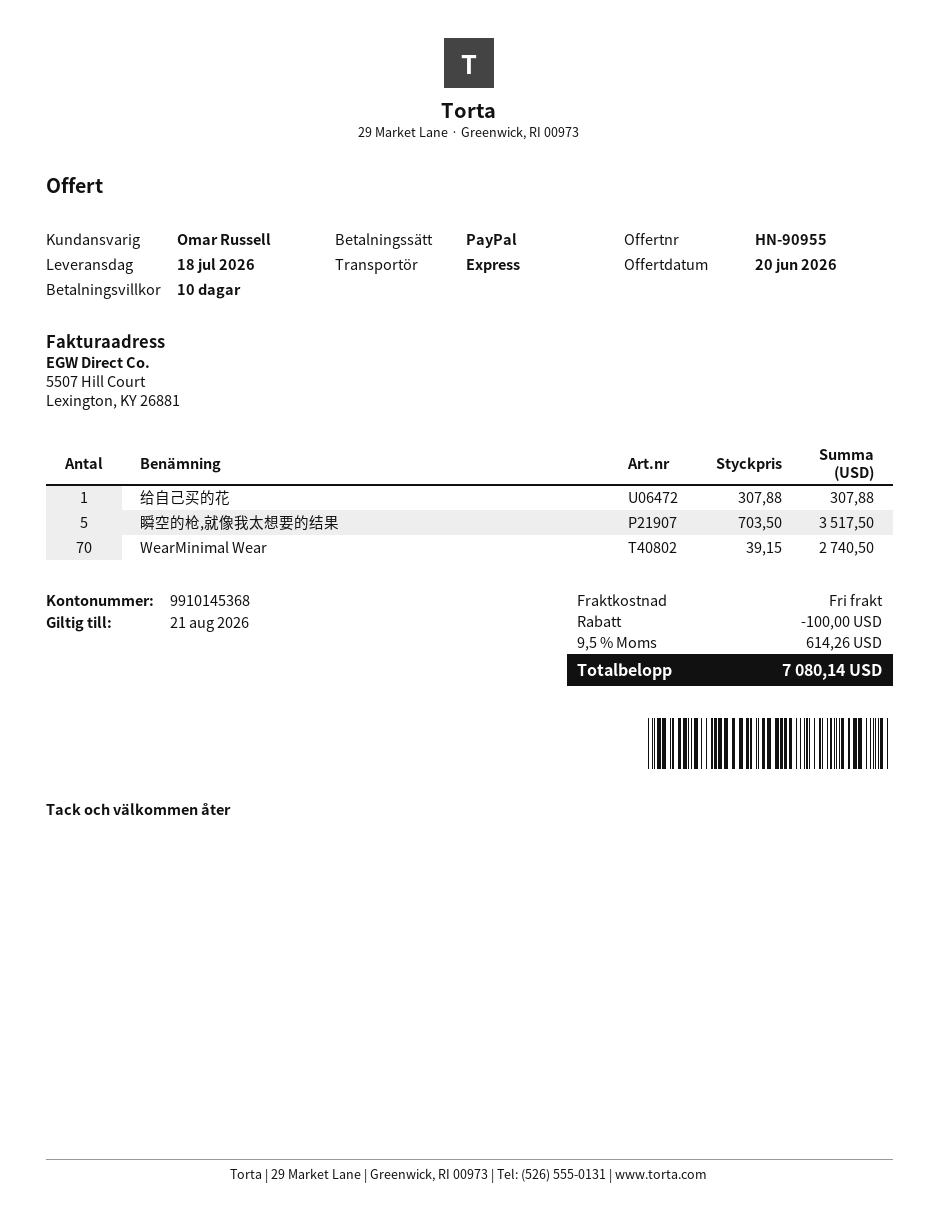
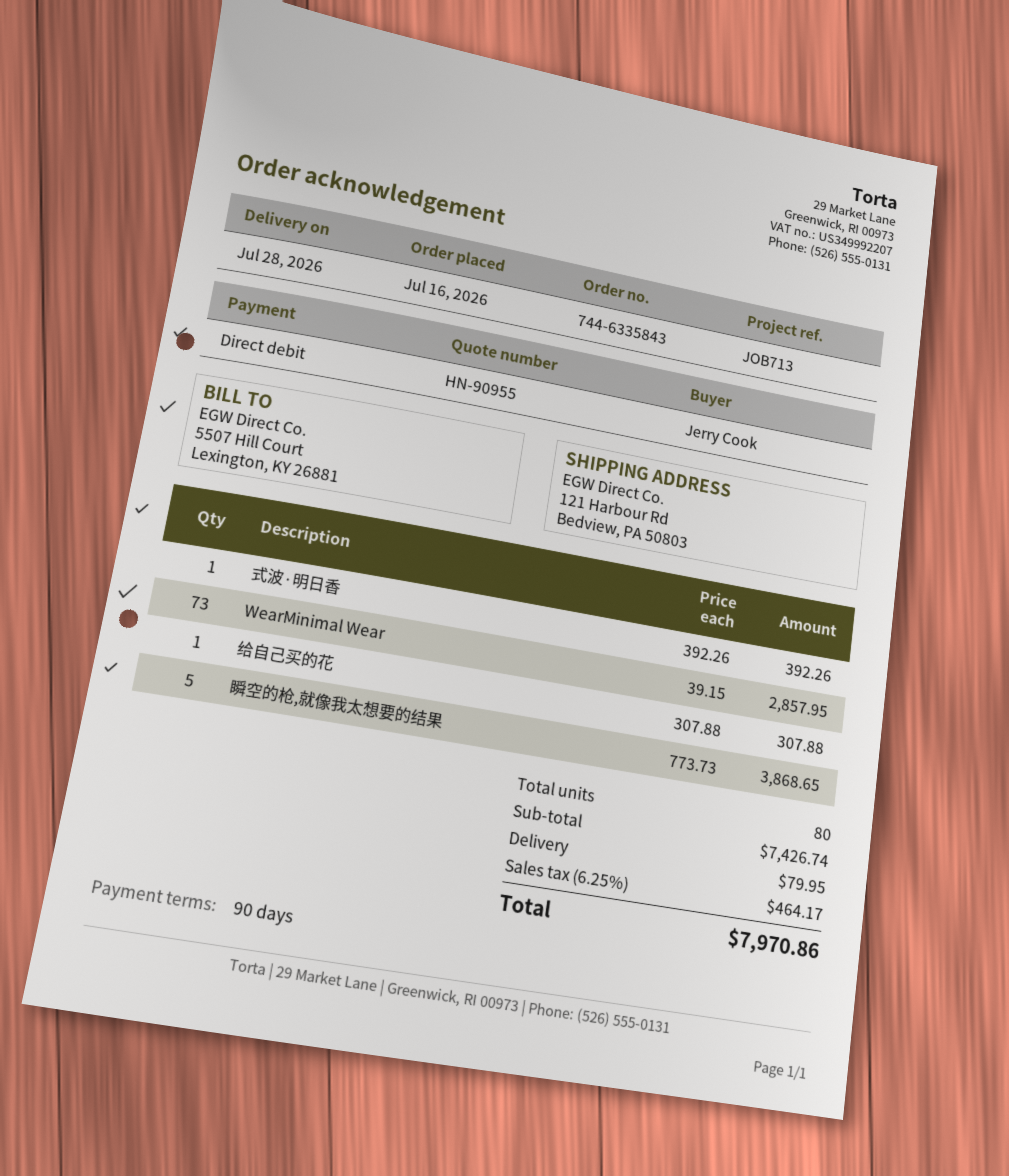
delivery date: 2026-07-18 -> 2026-07-28
payment terms: 10 days -> 90 days
payment method: PayPal -> direct debit
瞬空的枪,就像我太想要的结果: 5 x 703.50 = 3517.50 -> 5 x 773.73 = 3868.65
WearMinimal Wear: 70 x 39.15 = 2740.50 -> 73 x 39.15 = 2857.95
式波·明日香: none -> 1 x 392.26 = 392.26
discount: 100.00 -> none
shipping: 0.00 -> 79.95
tax: 9.5% = 614.26 -> 6.25% = 464.17
total: 7080.14 -> 7970.86

